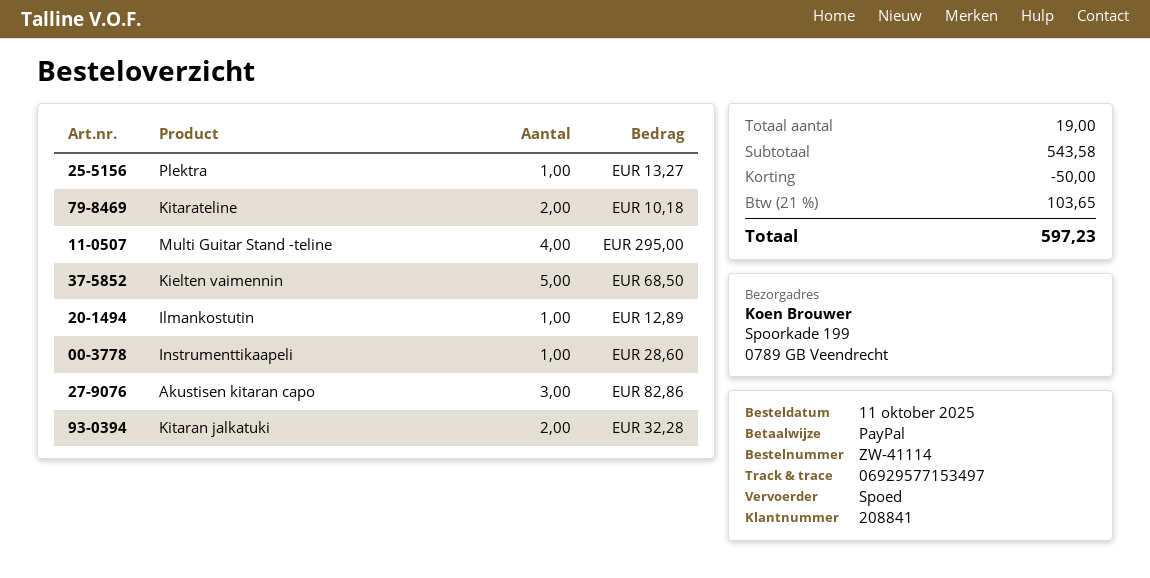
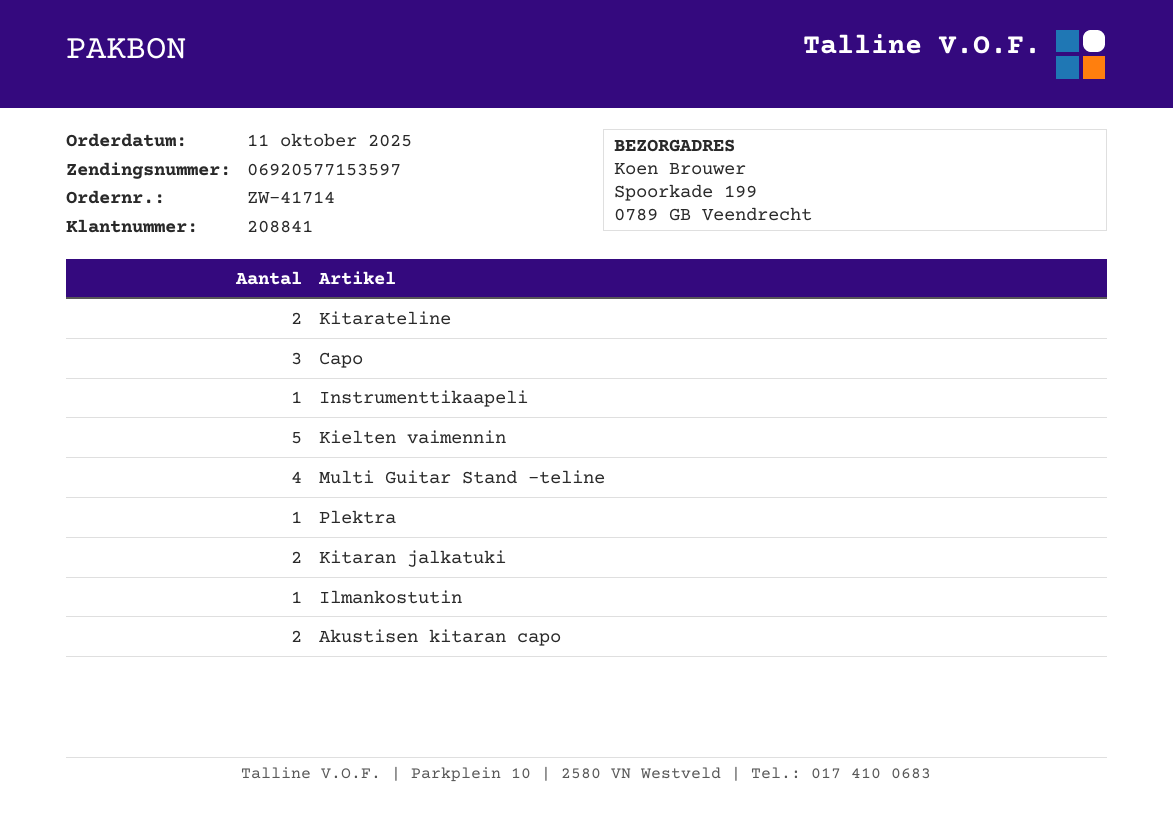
order number: ZW-41114 -> ZW-41714
tracking number: 06929577153497 -> 06920577153597
Akustisen kitaran capo: 3 -> 2
Capo: none -> 3

